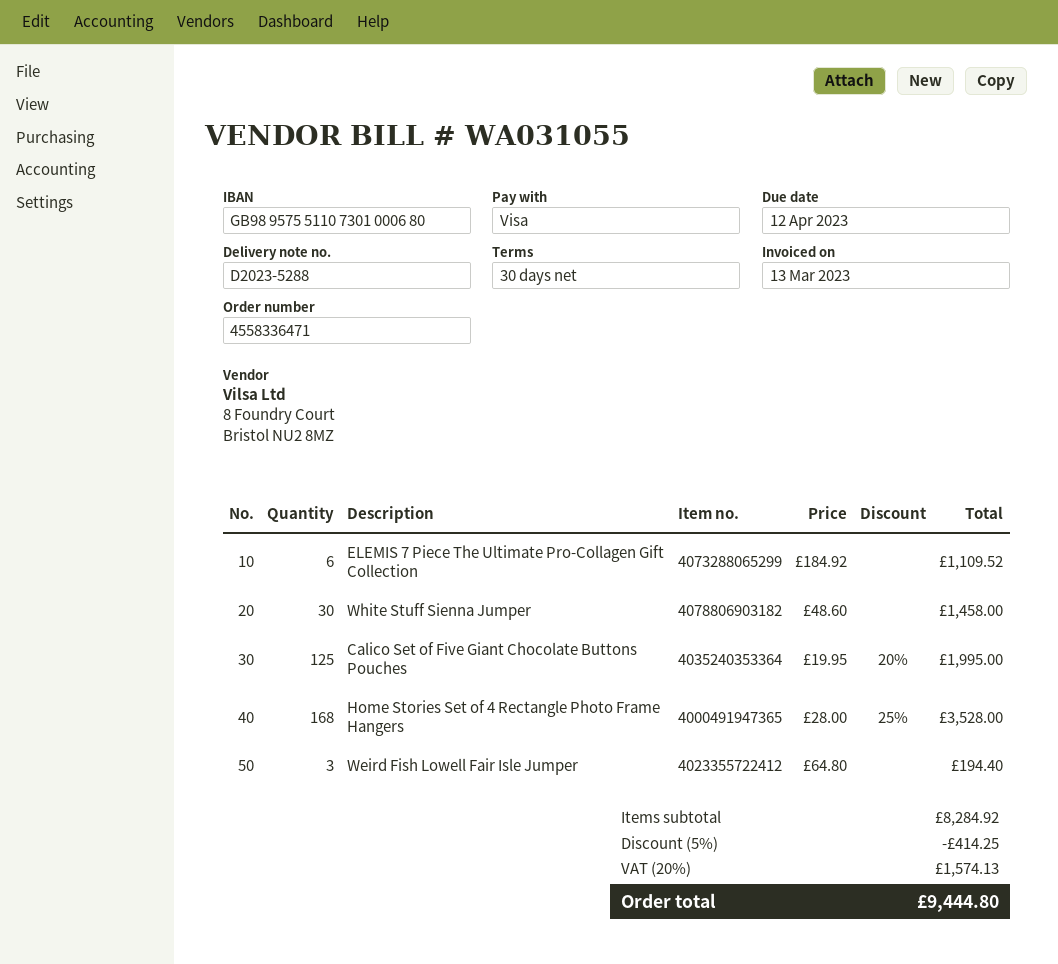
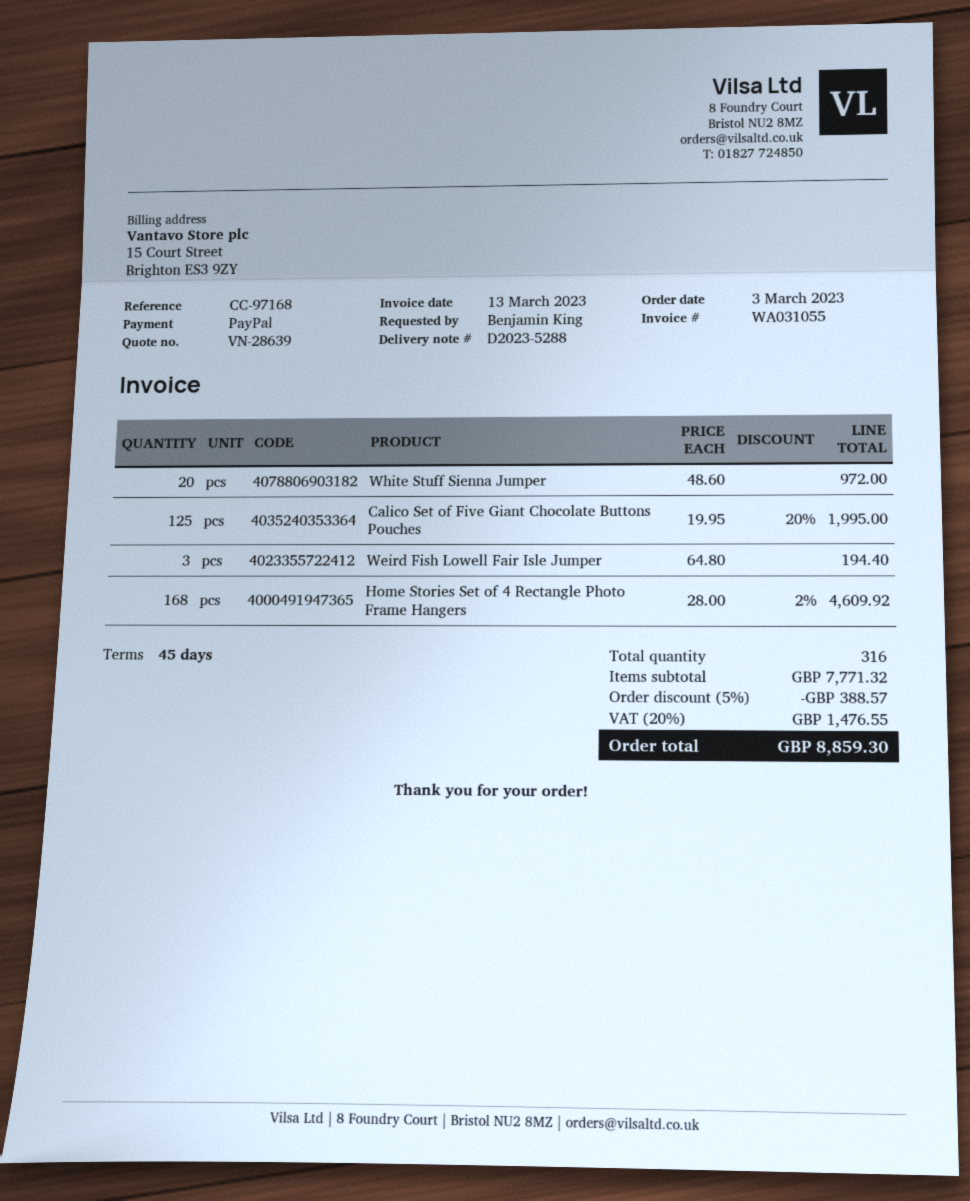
payment terms: 30 days -> 45 days
payment method: Visa -> PayPal
ELEMIS 7 Piece The Ultimate Pro-Collagen Gift Collection: 6 x 184.92 = 1109.52 -> none
White Stuff Sienna Jumper: 30 x 48.60 = 1458.00 -> 20 x 48.60 = 972.00
Home Stories Set of 4 Rectangle Photo Frame Hangers: 168 x 28.00 - 25% = 3528.00 -> 168 x 28.00 - 2% = 4609.92
subtotal: 8284.92 -> 7771.32
discount: 5% = 414.25 -> 5% = 388.57
tax: 20% = 1574.13 -> 20% = 1476.55
total: 9444.80 -> 8859.30

